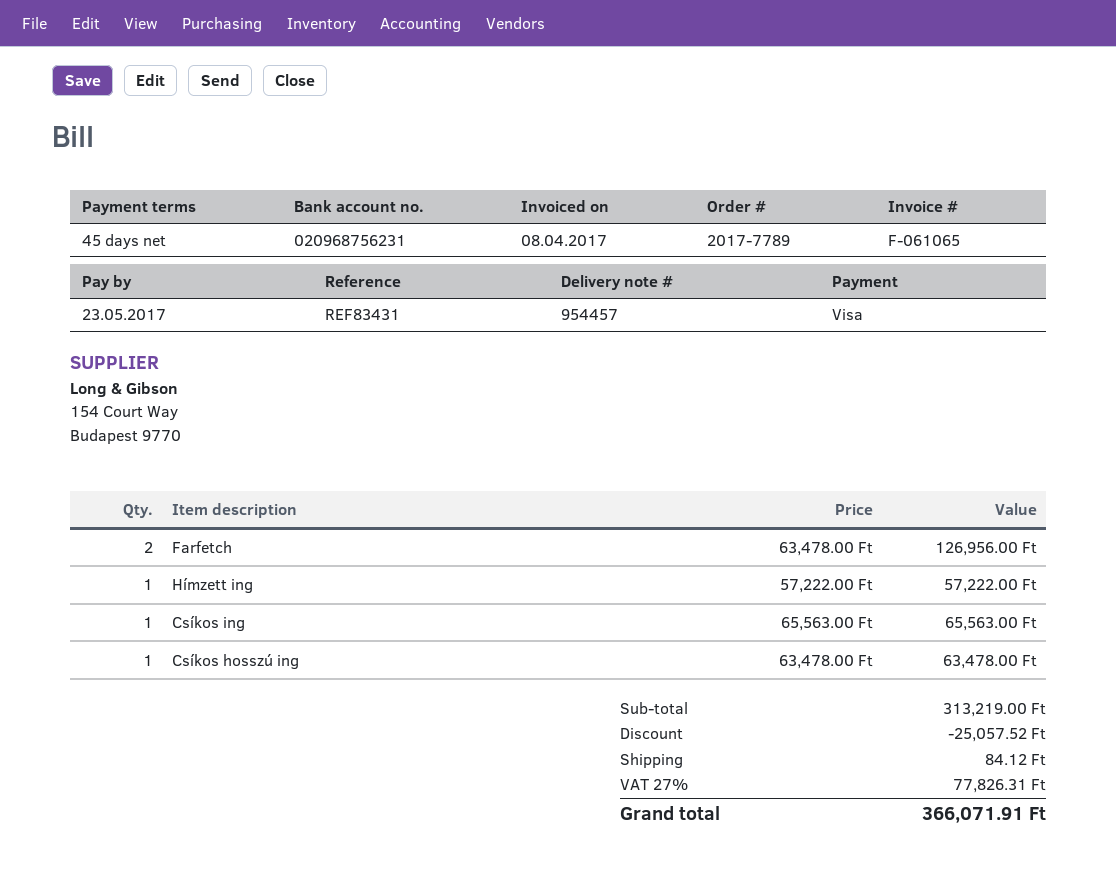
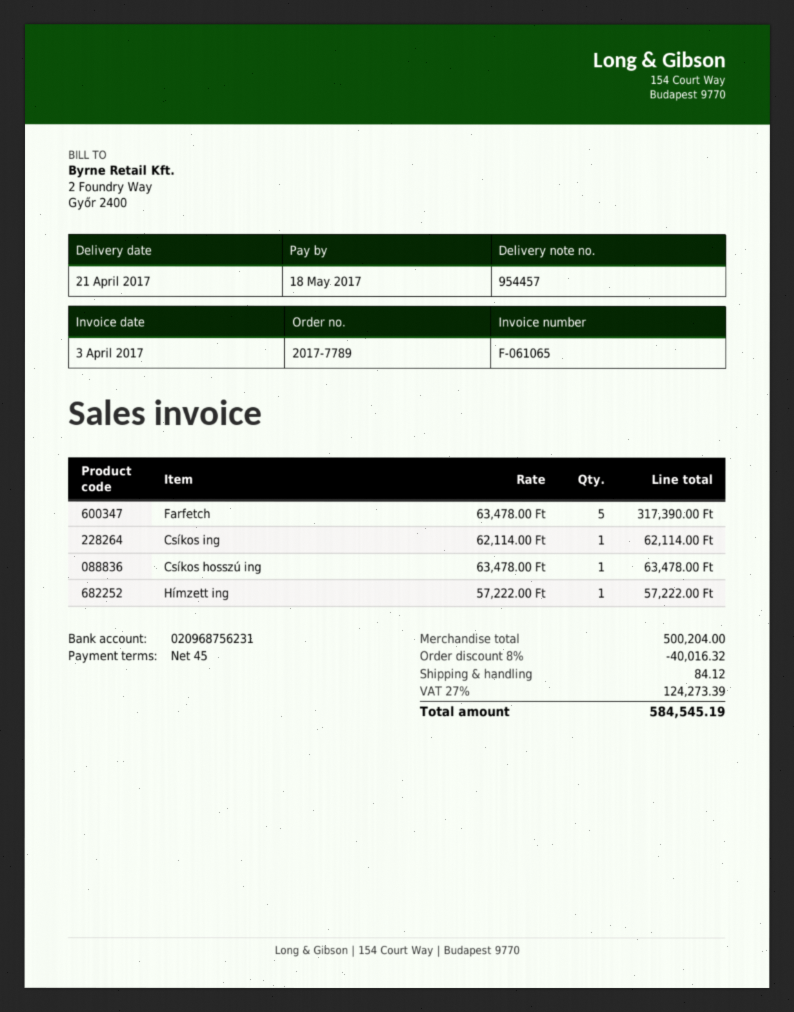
invoice date: 2017-04-08 -> 2017-04-03
due date: 2017-05-23 -> 2017-05-18
Farfetch: 2 x 63478.00 = 126956.00 -> 5 x 63478.00 = 317390.00
Csíkos ing: 1 x 65563.00 = 65563.00 -> 1 x 62114.00 = 62114.00
subtotal: 313219.00 -> 500204.00
discount: 25057.52 -> 40016.32
tax: 27% = 77826.31 -> 27% = 124273.39
total: 366071.91 -> 584545.19

